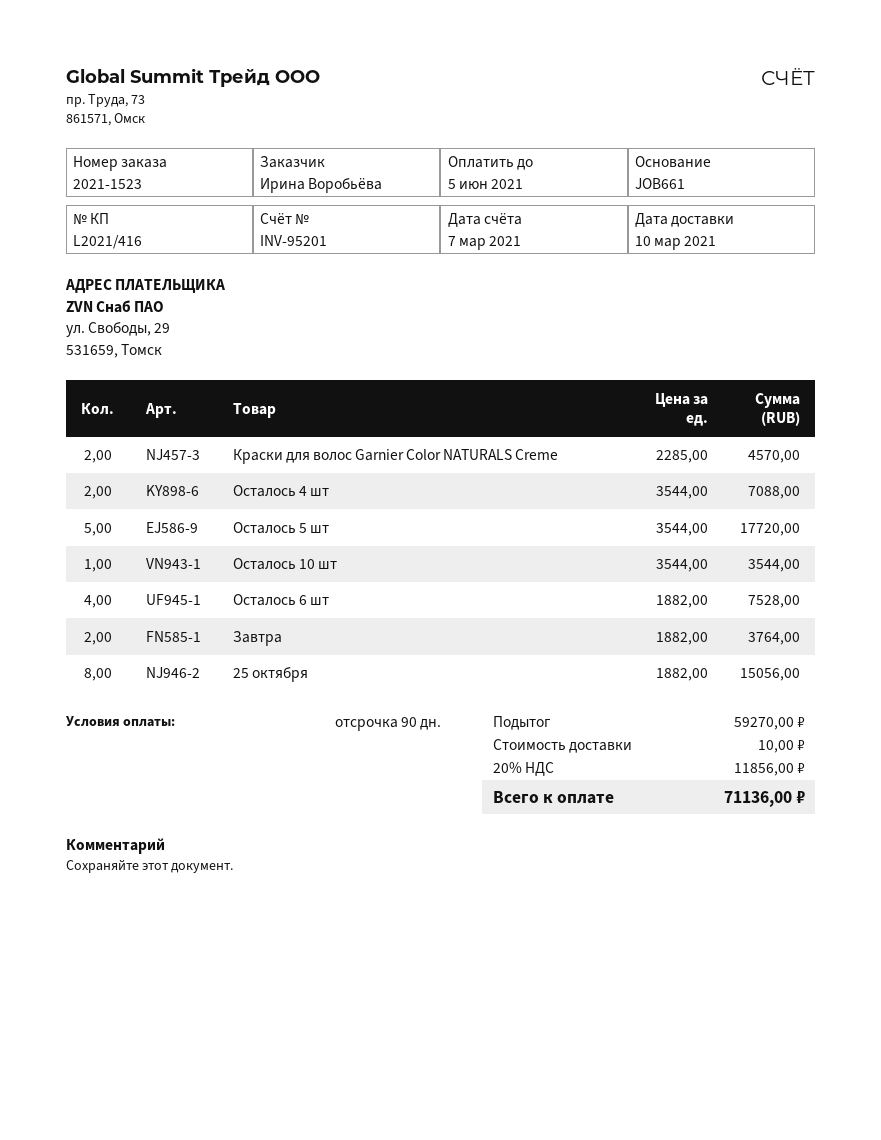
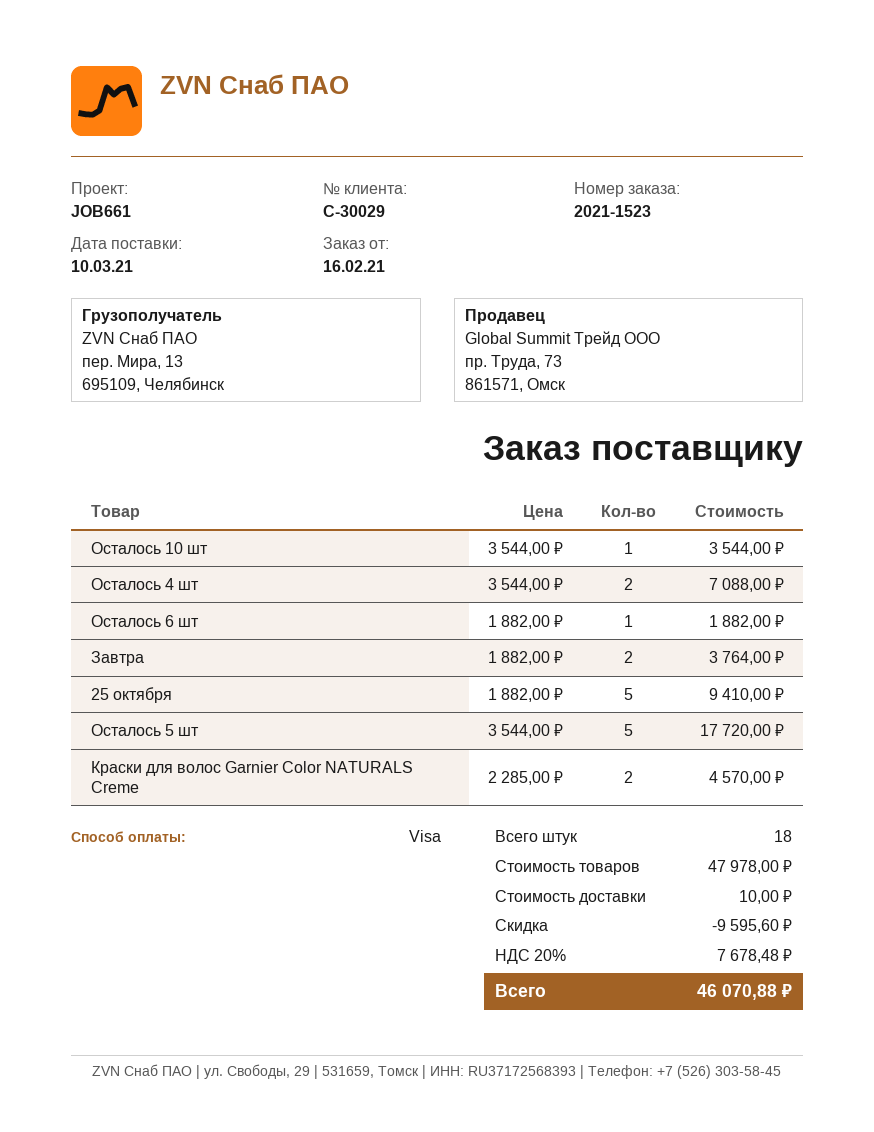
Осталось 6 шт: 4 x 1882.00 = 7528.00 -> 1 x 1882.00 = 1882.00
25 октября: 8 x 1882.00 = 15056.00 -> 5 x 1882.00 = 9410.00
subtotal: 59270.00 -> 47978.00
discount: none -> 9595.60
tax: 20% = 11856.00 -> 20% = 7678.48
total: 71136.00 -> 46070.88

